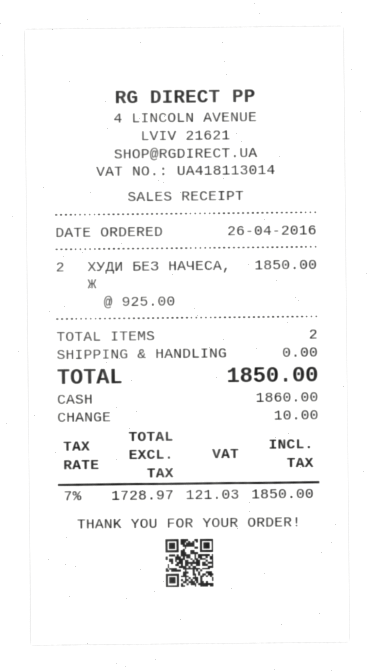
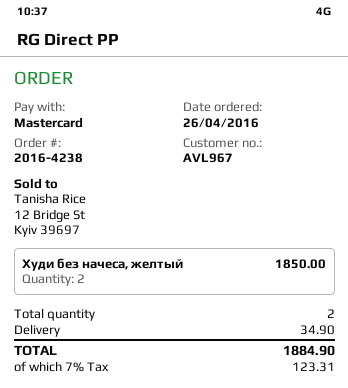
payment method: cash -> Mastercard
shipping: 0.00 -> 34.90
tax: 7% = 121.03 -> 7% = 123.31
total: 1850.00 -> 1884.90

